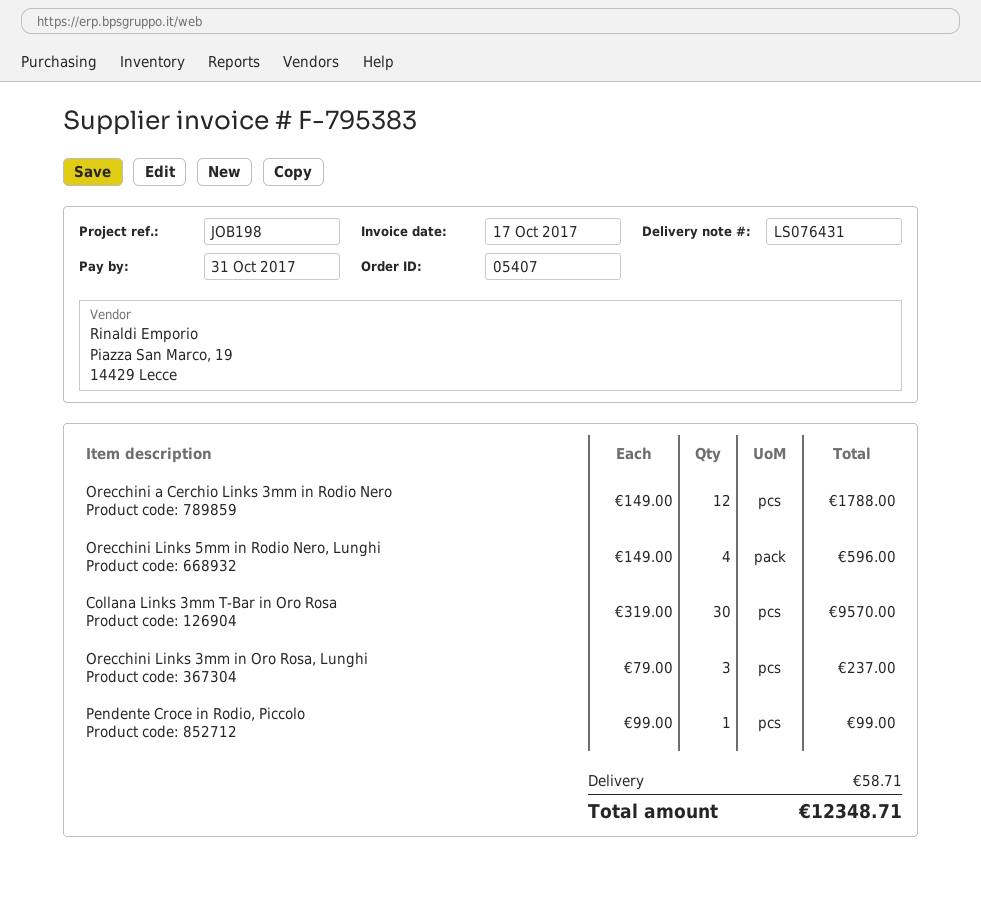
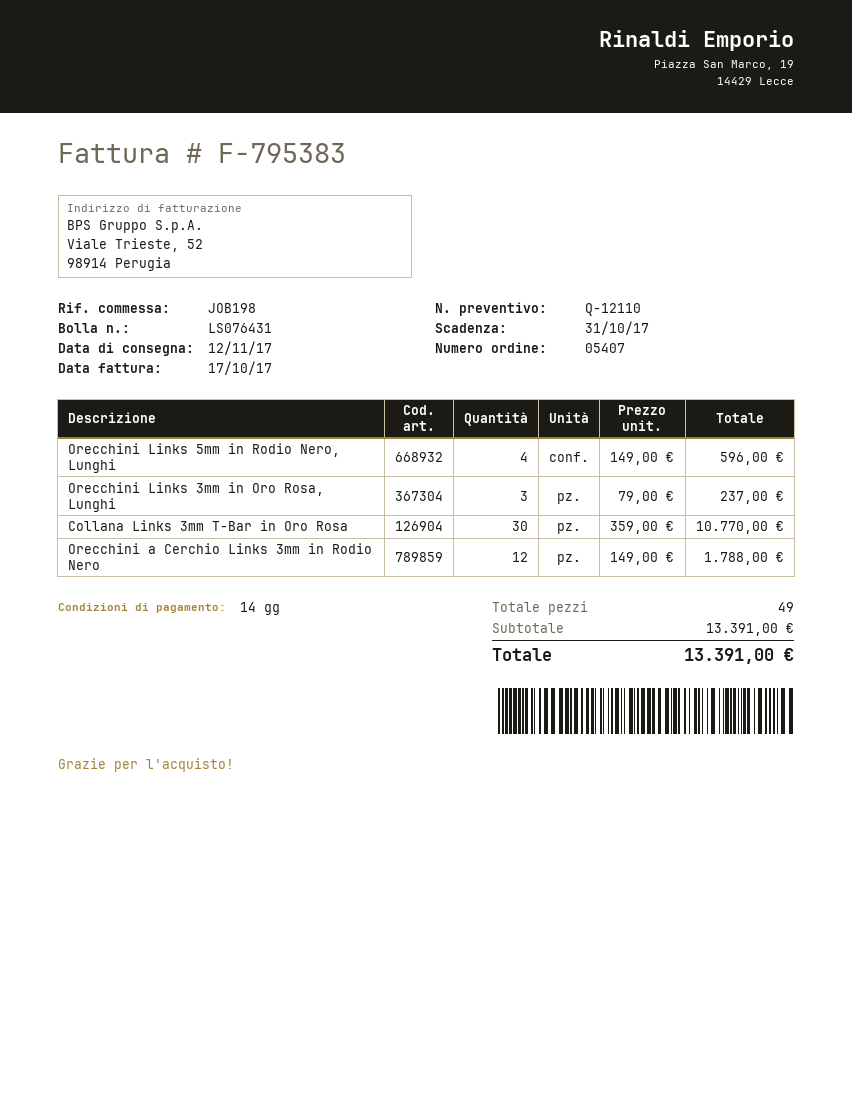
Collana Links 3mm T-Bar in Oro Rosa: 30 x 319.00 = 9570.00 -> 30 x 359.00 = 10770.00
Pendente Croce in Rodio, Piccolo: 1 x 99.00 = 99.00 -> none
shipping: 58.71 -> none
total: 12348.71 -> 13391.00

